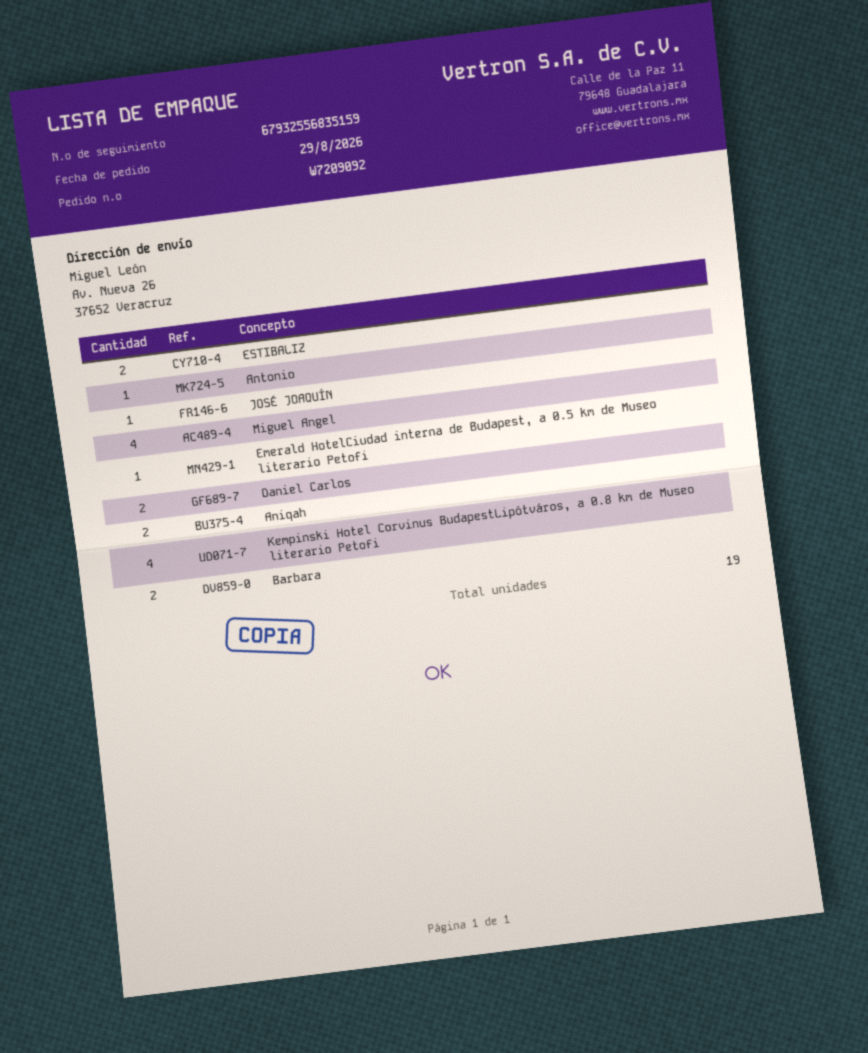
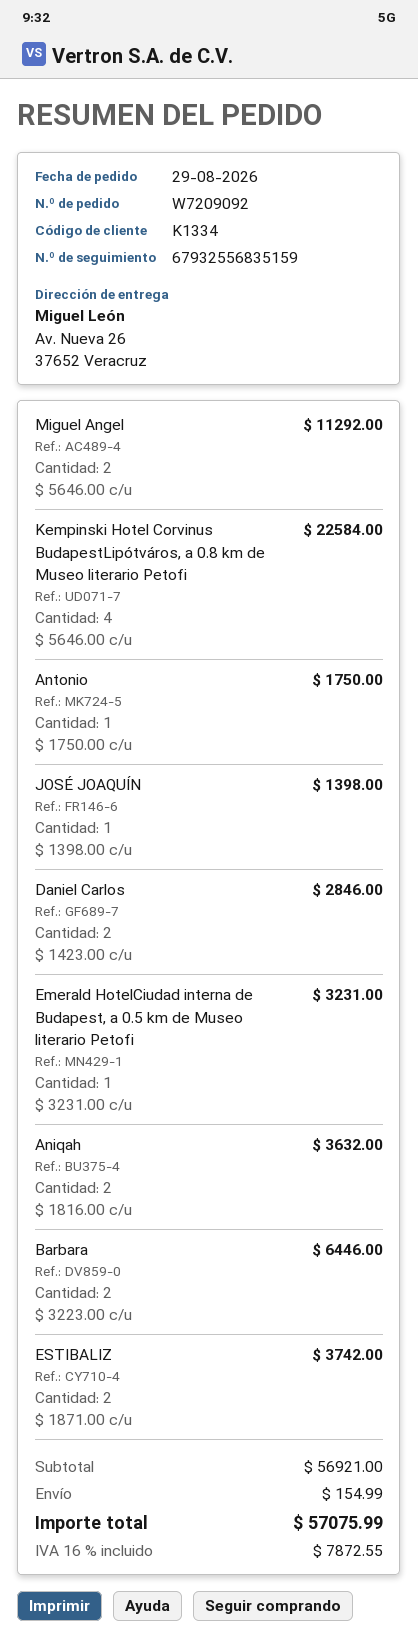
Miguel Angel: 4 -> 2

